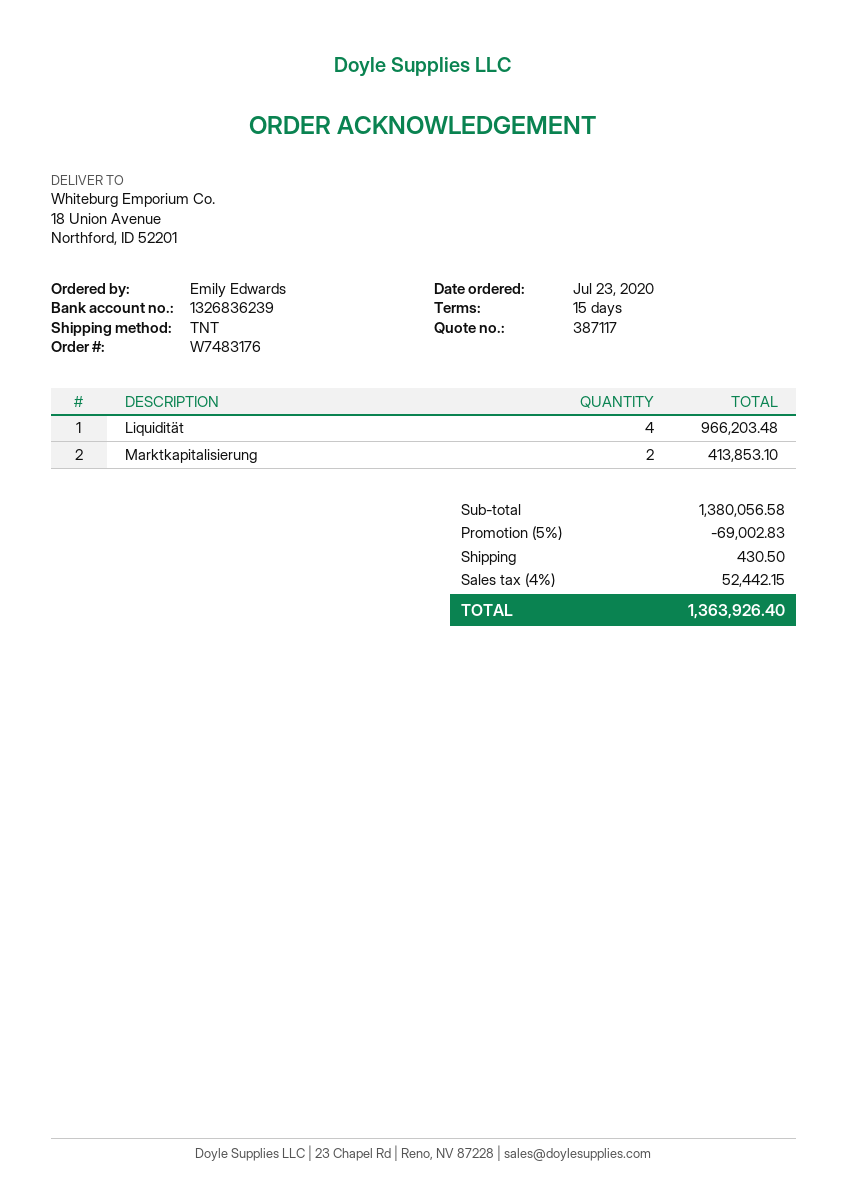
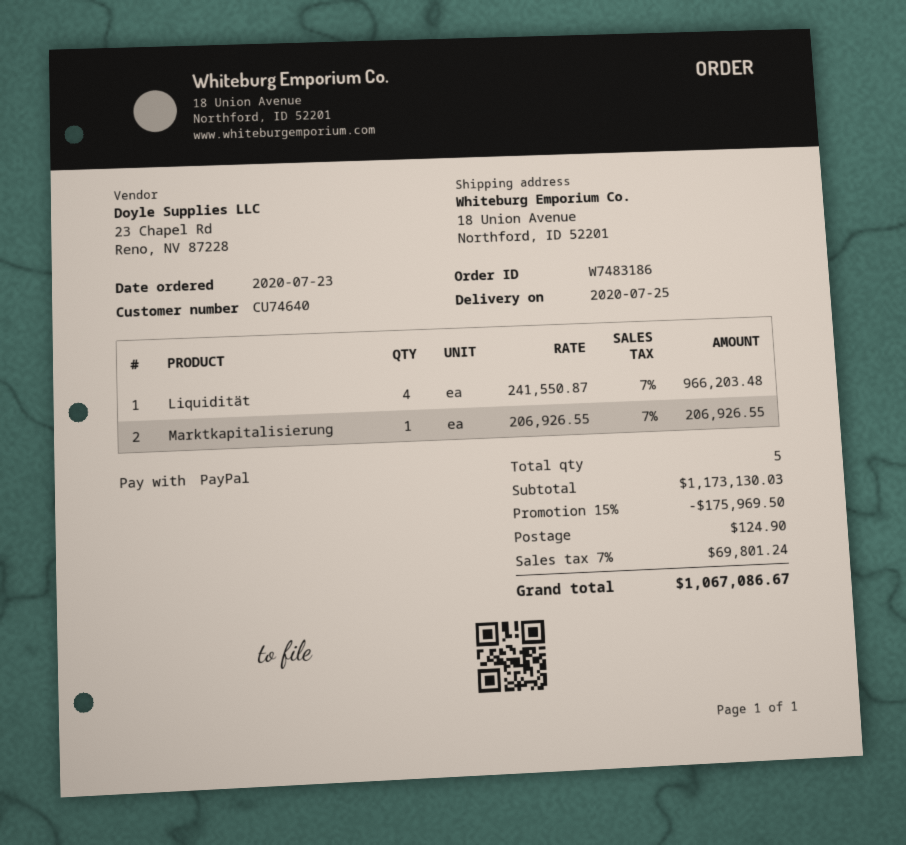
order number: W7483176 -> W7483186
Marktkapitalisierung: 2 for 413853.10 -> 1 for 206926.55
subtotal: 1380056.58 -> 1173130.03
discount: 5% = 69002.83 -> 15% = 175969.50
shipping: 430.50 -> 124.90
tax: 4% = 52442.15 -> 7% = 69801.24
total: 1363926.40 -> 1067086.67

